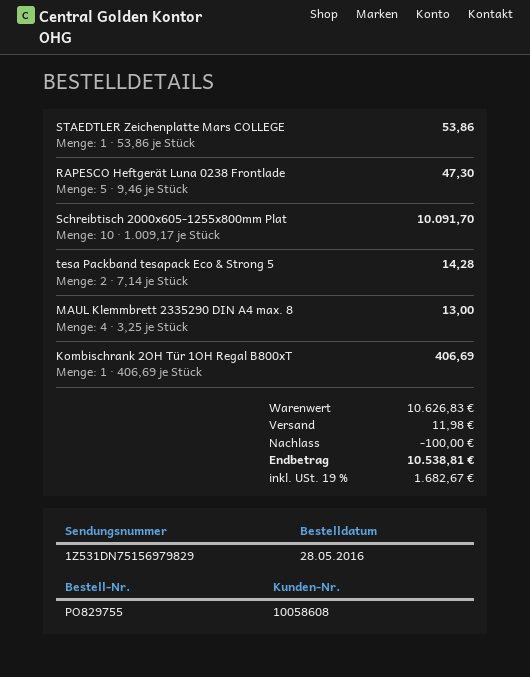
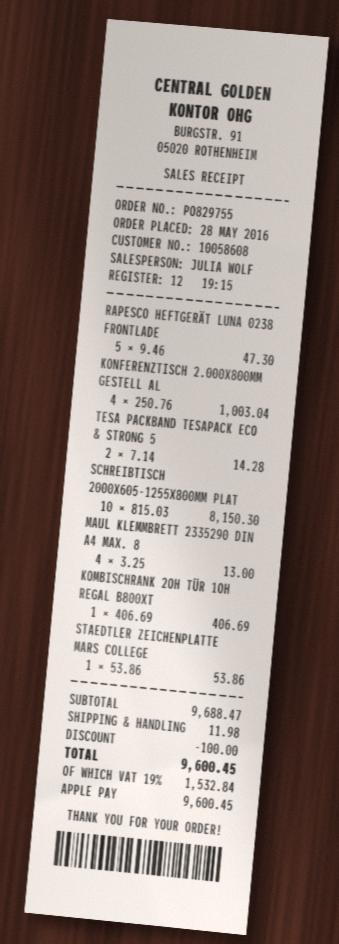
Schreibtisch 2000x605-1255x800mm Plat: 10 x 1009.17 = 10091.70 -> 10 x 815.03 = 8150.30
KONFERENZTISCH 2.000X800MM GESTELL AL: none -> 4 x 250.76 = 1003.04
subtotal: 10626.83 -> 9688.47
tax: 19% = 1682.67 -> 19% = 1532.84
total: 10538.81 -> 9600.45

